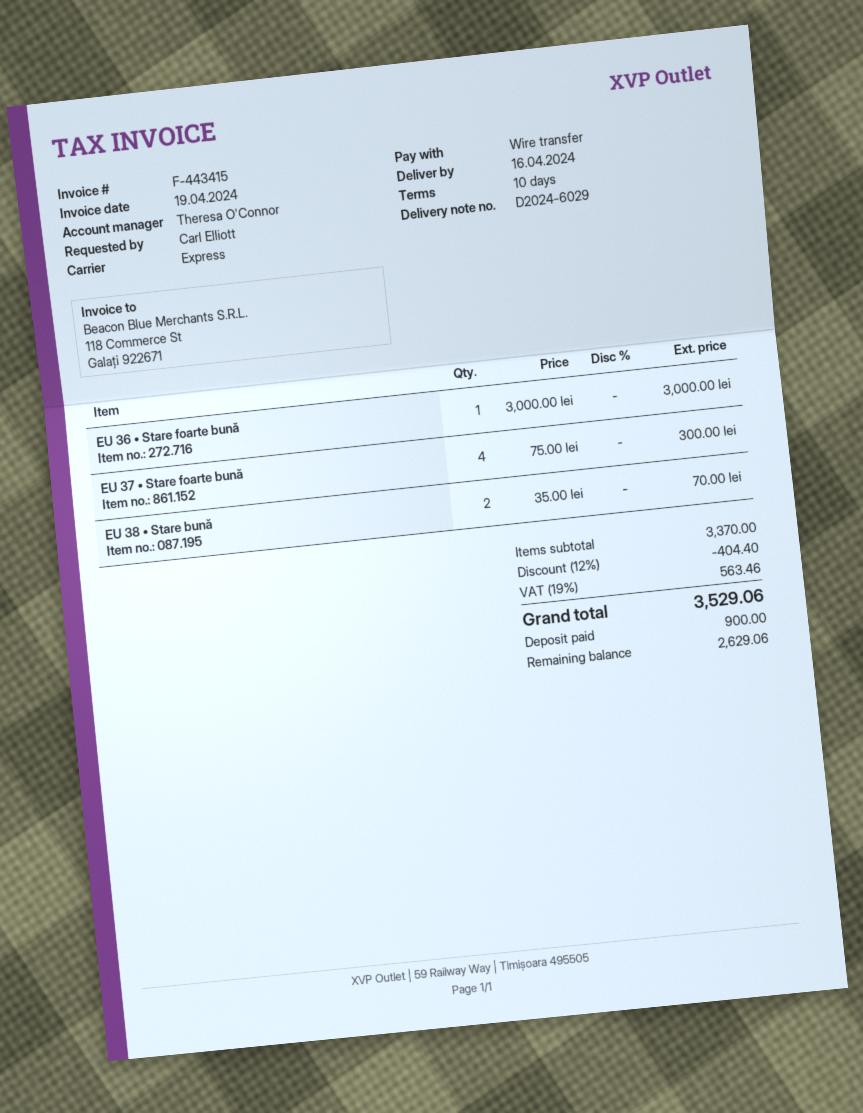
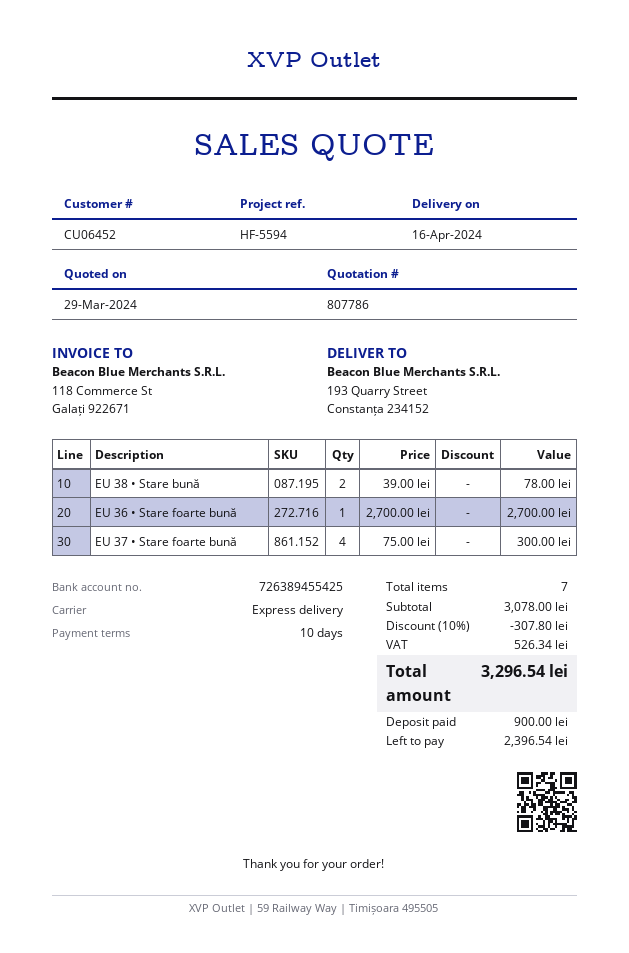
EU 36 • Stare foarte bună: 1 x 3000.00 = 3000.00 -> 1 x 2700.00 = 2700.00
EU 38 • Stare bună: 2 x 35.00 = 70.00 -> 2 x 39.00 = 78.00
subtotal: 3370.00 -> 3078.00
discount: 12% = 404.40 -> 10% = 307.80
tax: 563.46 -> 526.34
total: 3529.06 -> 3296.54
balance: 2629.06 -> 2396.54

